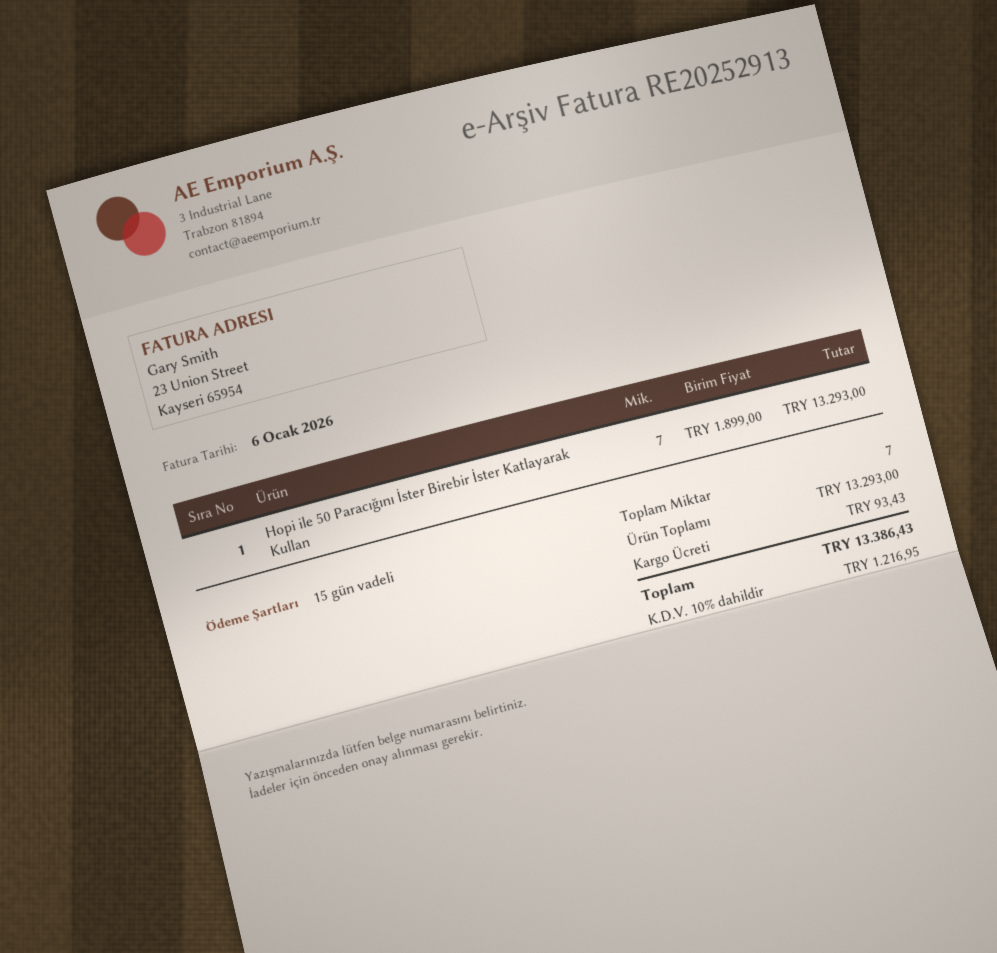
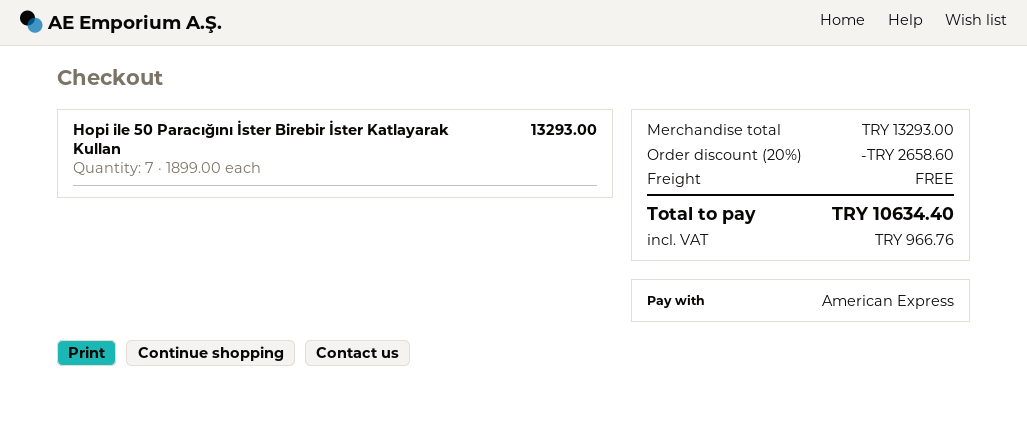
discount: none -> 20% = 2658.60
shipping: 93.43 -> 0.00
tax: 1216.95 -> 966.76
total: 13386.43 -> 10634.40

